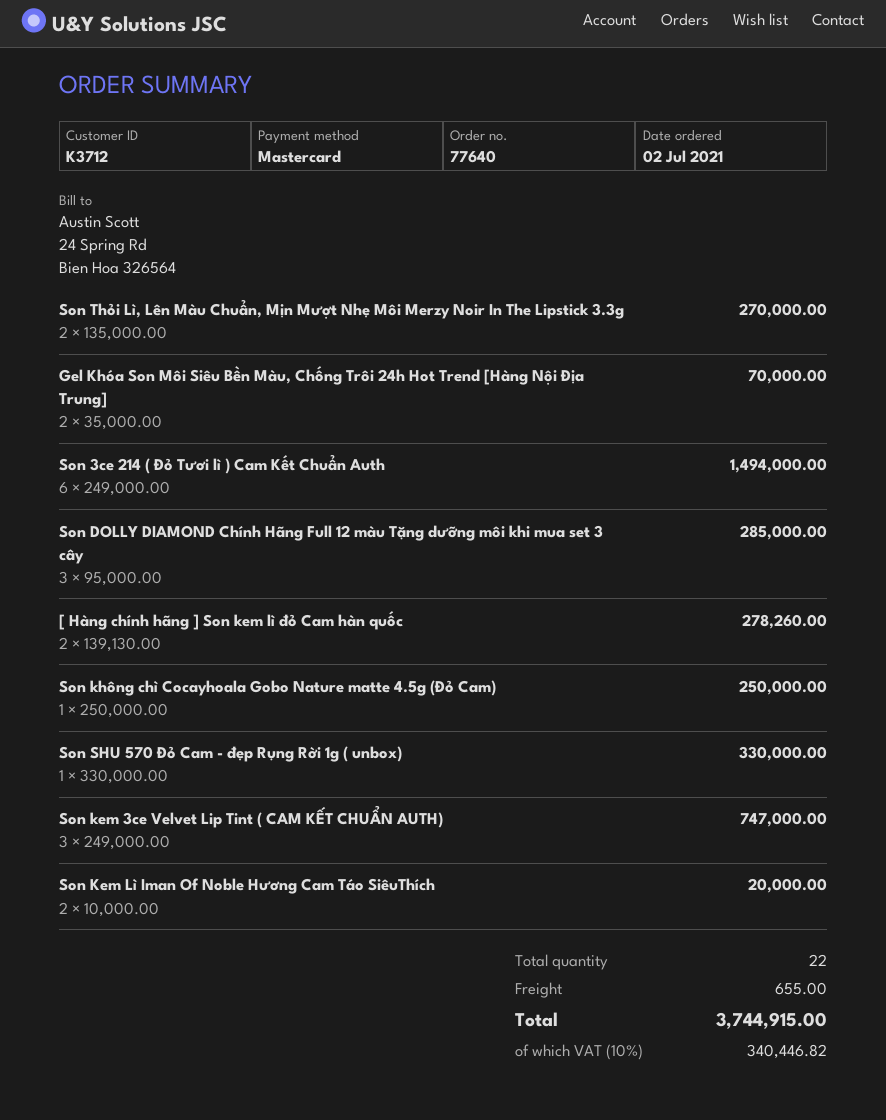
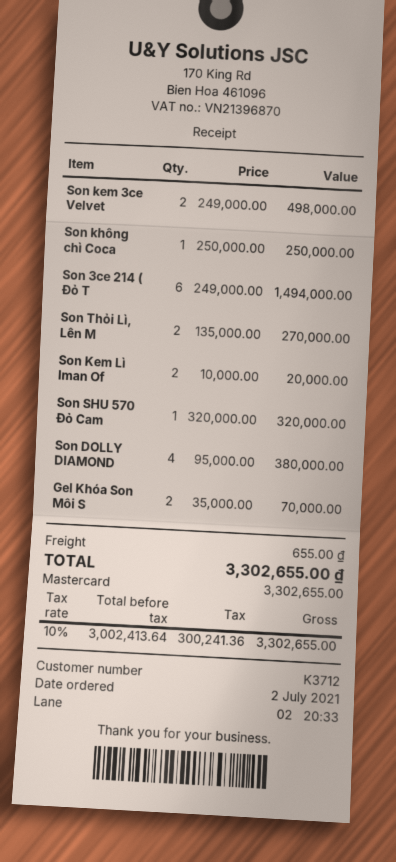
Son DOLLY DIAMOND Chính Hãng Full 12 màu Tặng dưỡng môi khi mua set 3 cây: 3 x 95000.00 = 285000.00 -> 4 x 95000.00 = 380000.00
[ Hàng chính hãng ] Son kem lì đỏ Cam hàn quốc: 2 x 139130.00 = 278260.00 -> none
Son SHU 570 Đỏ Cam - đẹp Rụng Rời 1g ( unbox): 1 x 330000.00 = 330000.00 -> 1 x 320000.00 = 320000.00
Son kem 3ce Velvet Lip Tint ( CAM KẾT CHUẨN AUTH): 3 x 249000.00 = 747000.00 -> 2 x 249000.00 = 498000.00
tax: 10% = 340446.82 -> 10% = 300241.36
total: 3744915.00 -> 3302655.00

